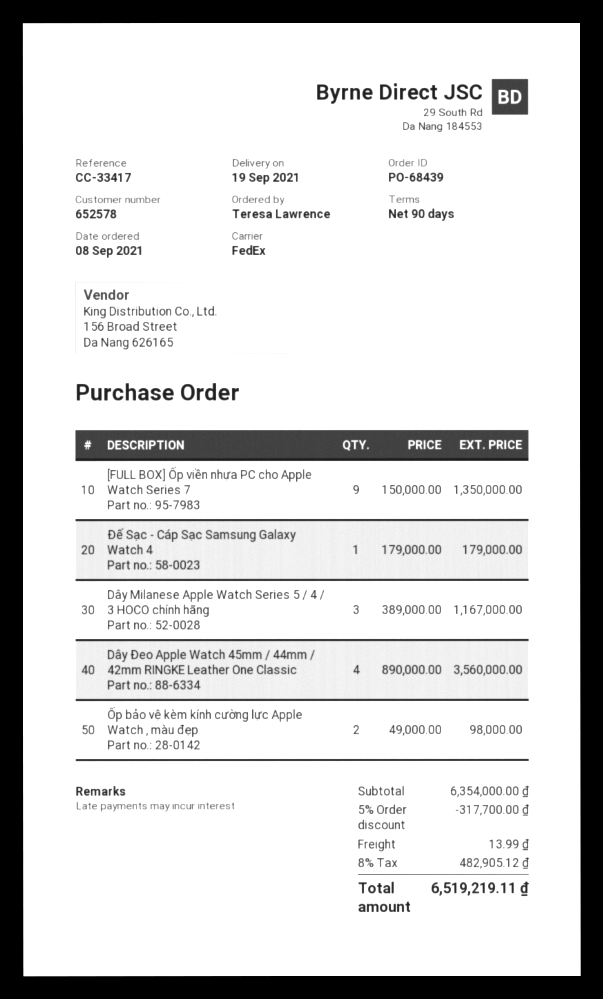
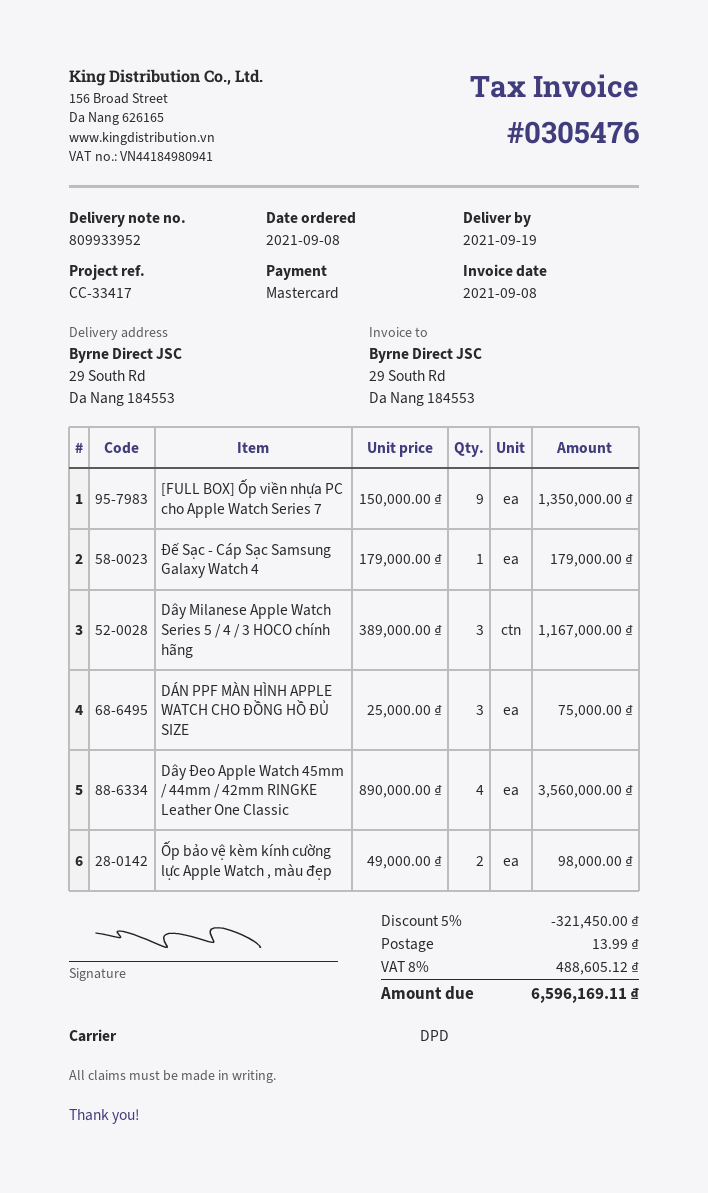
shipping method: FedEx -> DPD
DÁN PPF MÀN HÌNH APPLE WATCH CHO ĐỒNG HỒ ĐỦ SIZE: none -> 3 x 25000.00 = 75000.00
discount: 5% = 317700.00 -> 5% = 321450.00
tax: 8% = 482905.12 -> 8% = 488605.12
total: 6519219.11 -> 6596169.11

